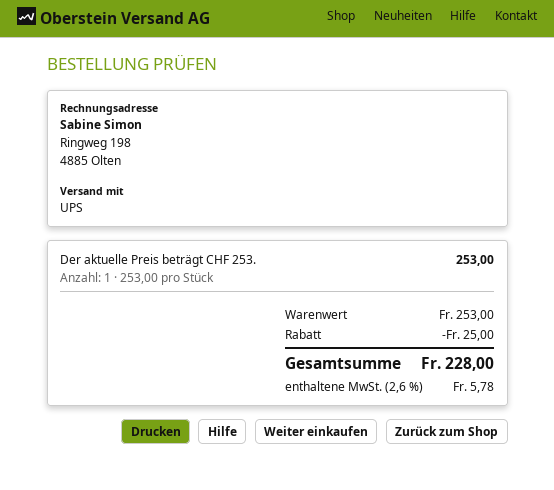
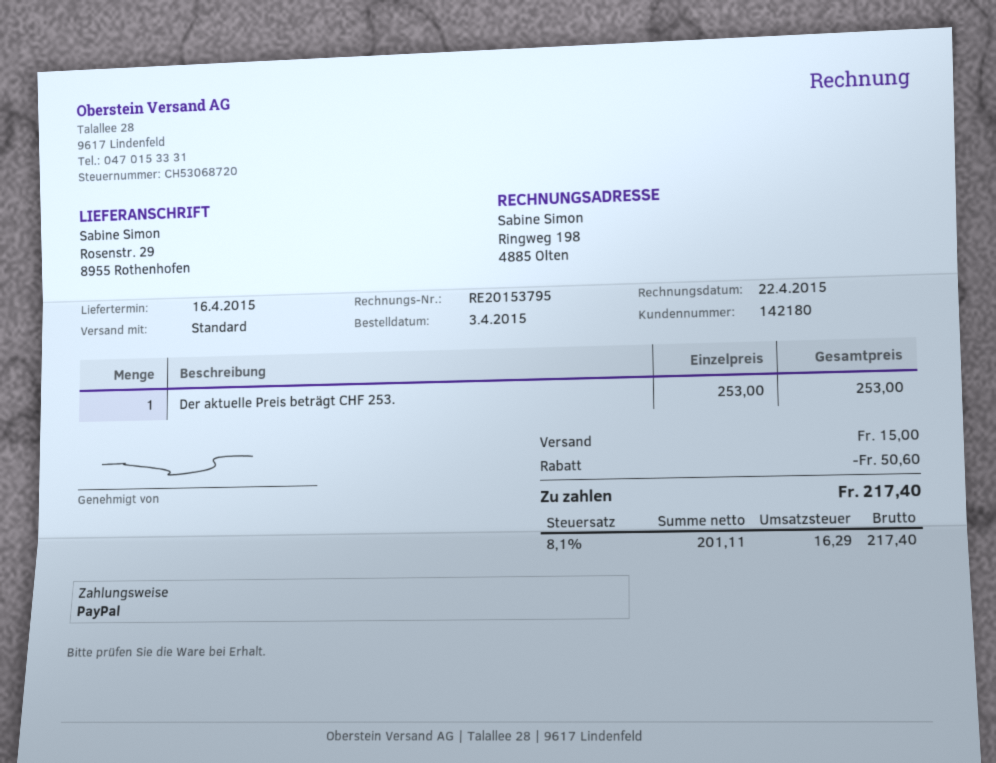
shipping method: UPS -> standard
discount: 25.00 -> 50.60
shipping: none -> 15.00
tax: 2.6% = 5.78 -> 8.1% = 16.29
total: 228.00 -> 217.40

